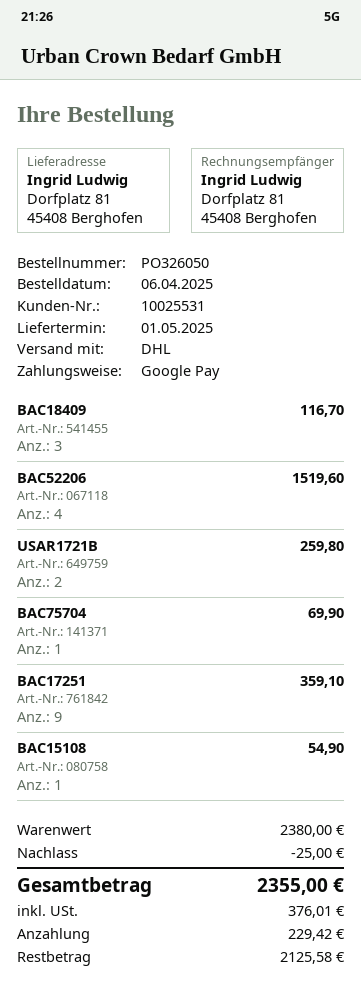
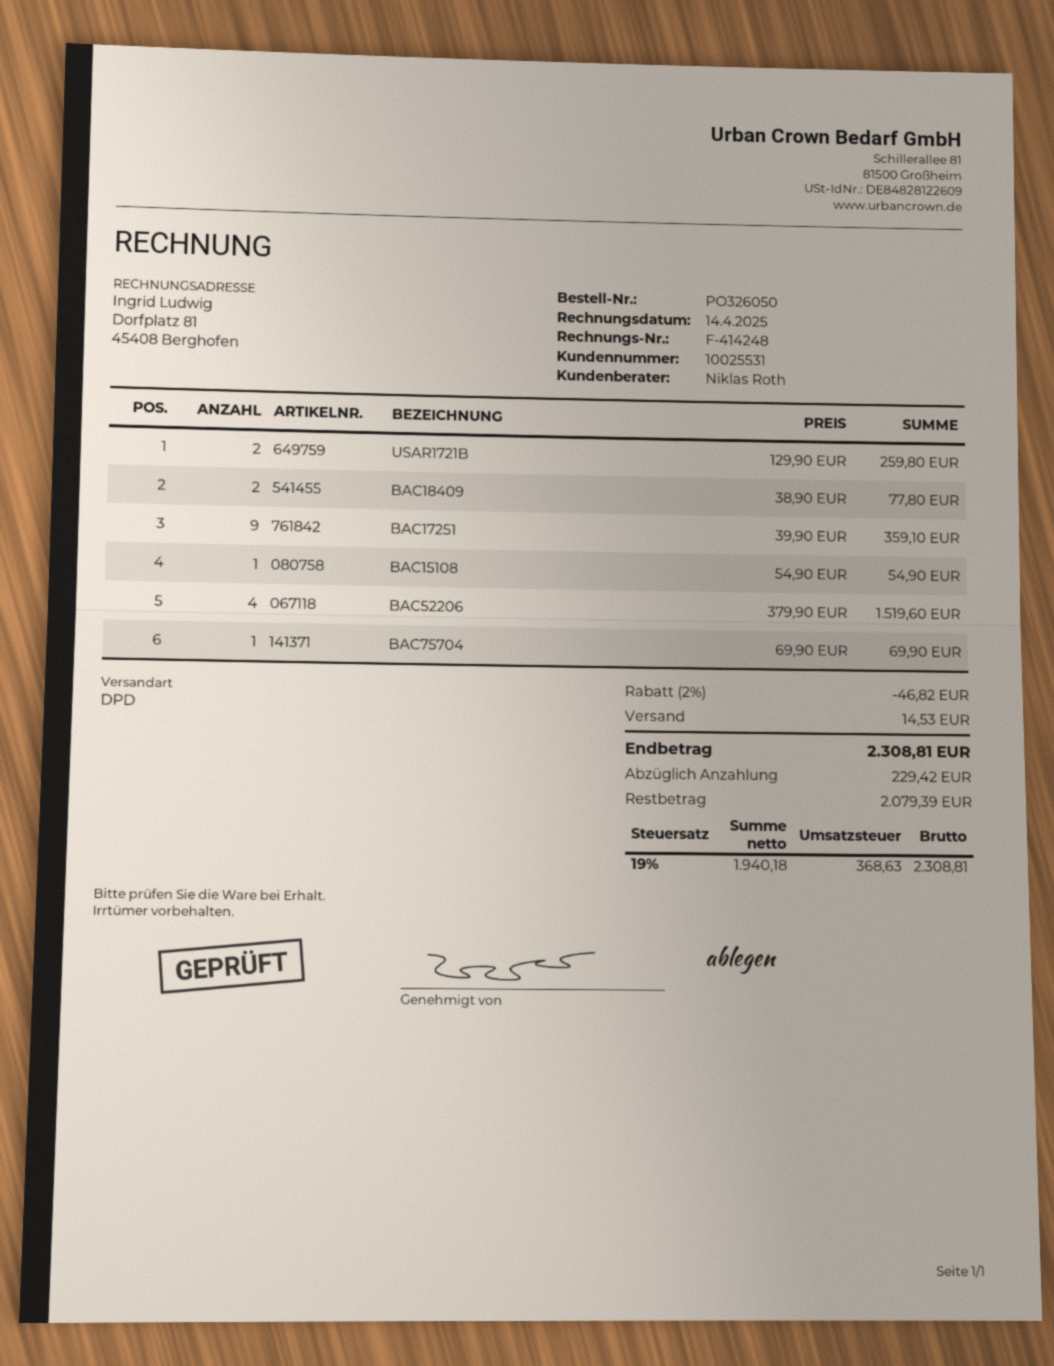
shipping method: DHL -> DPD
BAC18409: 3 for 116.70 -> 2 for 77.80
discount: 25.00 -> 46.82
shipping: none -> 14.53
tax: 376.01 -> 368.63
total: 2355.00 -> 2308.81
balance: 2125.58 -> 2079.39

